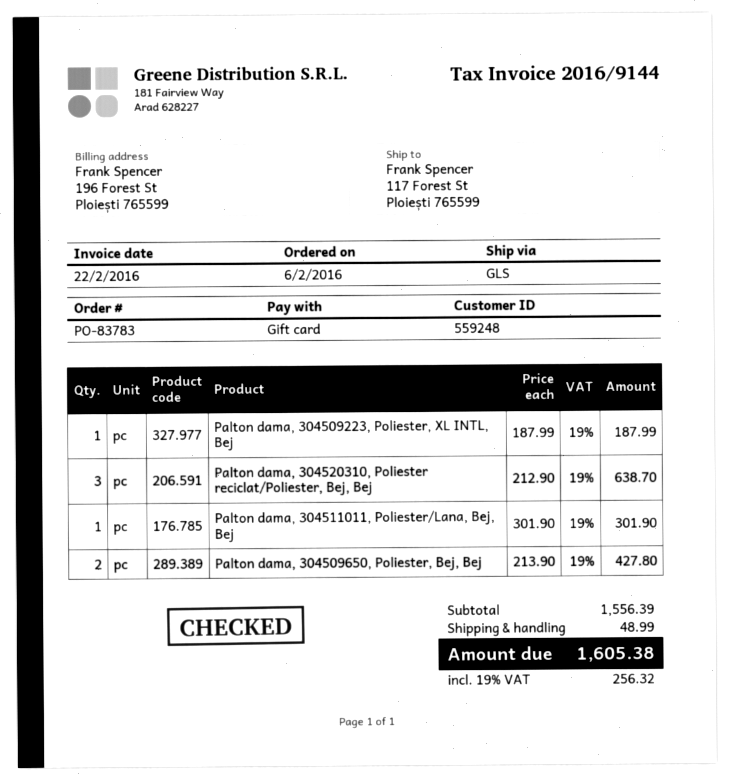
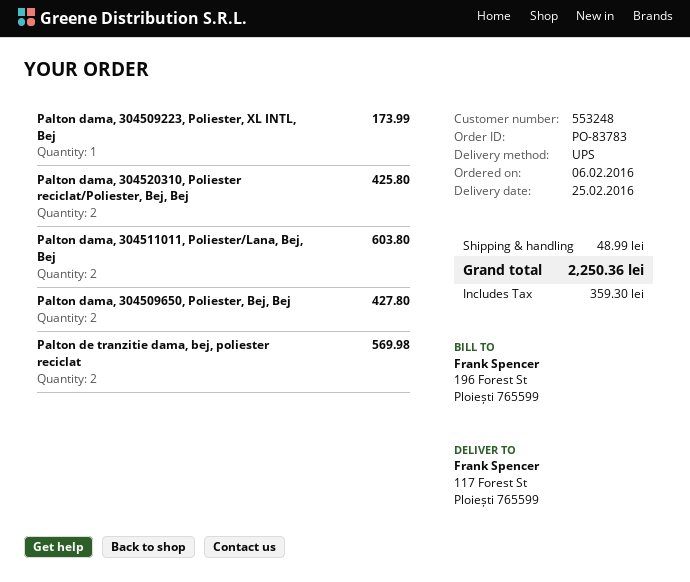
customer number: 559248 -> 553248
shipping method: GLS -> UPS
Palton dama, 304509223, Poliester, XL INTL, Bej: 1 for 187.99 -> 1 for 173.99
Palton dama, 304520310, Poliester reciclat/Poliester, Bej, Bej: 3 for 638.70 -> 2 for 425.80
Palton dama, 304511011, Poliester/Lana, Bej, Bej: 1 for 301.90 -> 2 for 603.80
Palton de tranzitie dama, bej, poliester reciclat: none -> 2 for 569.98
tax: 256.32 -> 359.30
total: 1605.38 -> 2250.36

